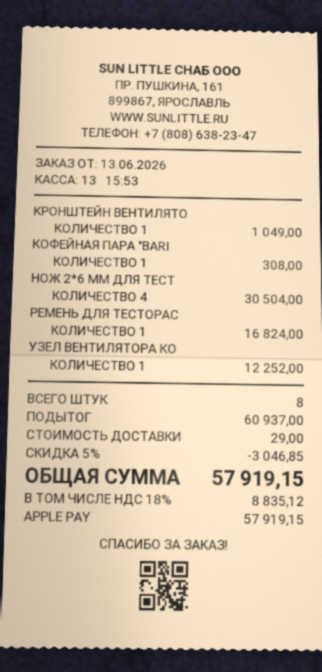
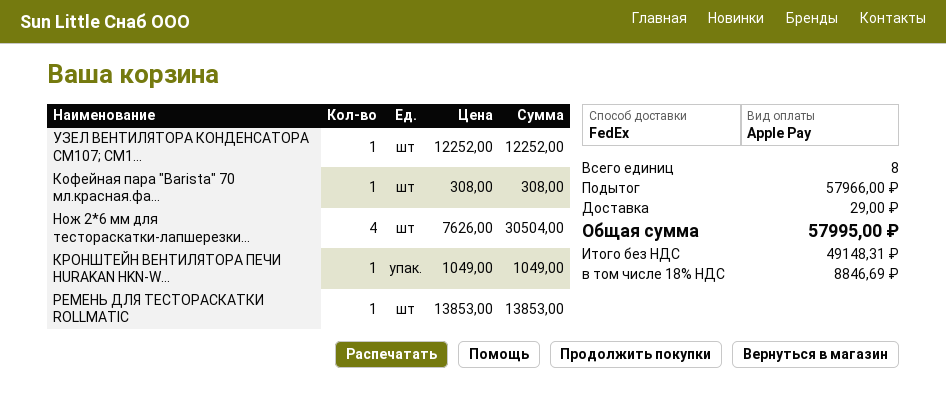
РЕМЕНЬ ДЛЯ ТЕСТОРАС: 1 for 16824.00 -> 1 for 13853.00
subtotal: 60937.00 -> 57966.00
discount: 5% = 3046.85 -> none
tax: 18% = 8835.12 -> 18% = 8846.69
total: 57919.15 -> 57995.00

